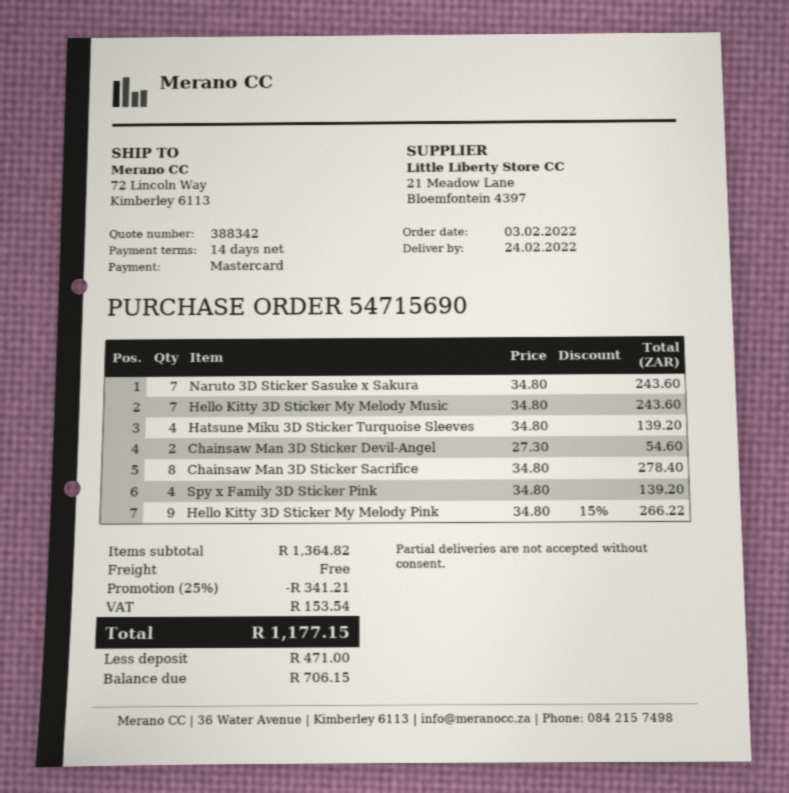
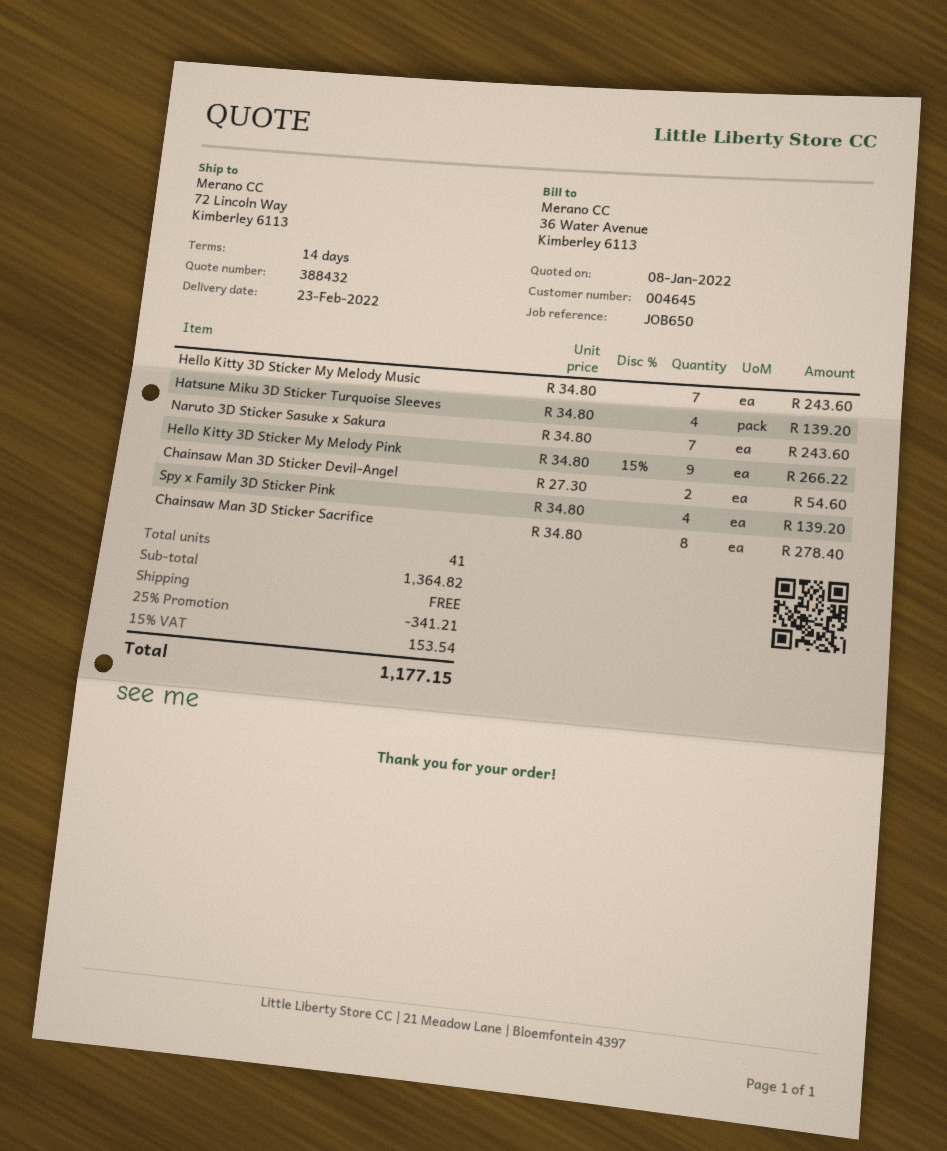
quote number: 388342 -> 388432
delivery date: 2022-02-24 -> 2022-02-23

